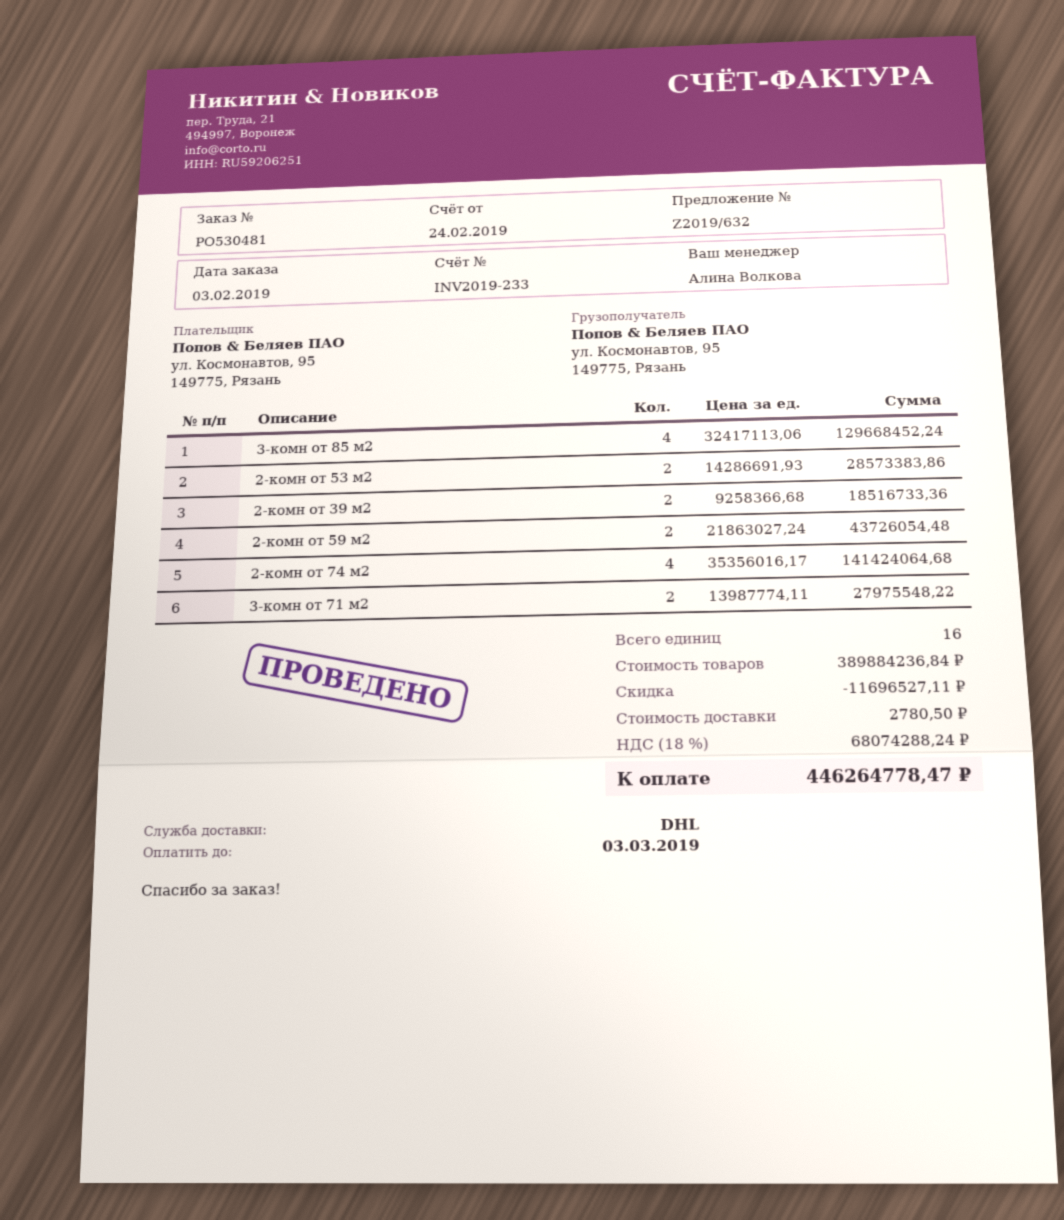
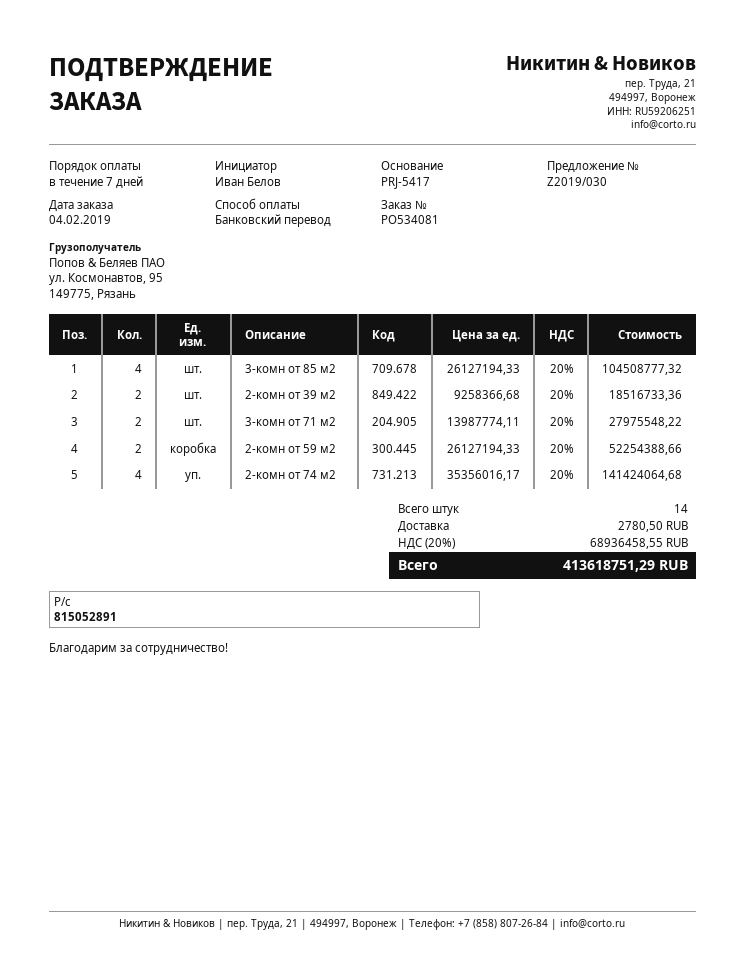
quote number: Z2019/632 -> Z2019/030
order number: PO530481 -> PO534081
order date: 2019-02-03 -> 2019-02-04
3-комн от 85 м2: 4 x 32417113.06 = 129668452.24 -> 4 x 26127194.33 = 104508777.32
2-комн от 53 м2: 2 x 14286691.93 = 28573383.86 -> none
2-комн от 59 м2: 2 x 21863027.24 = 43726054.48 -> 2 x 26127194.33 = 52254388.66
total quantity: 16 -> 14
discount: 11696527.11 -> none
tax: 18% = 68074288.24 -> 20% = 68936458.55
total: 446264778.47 -> 413618751.29

